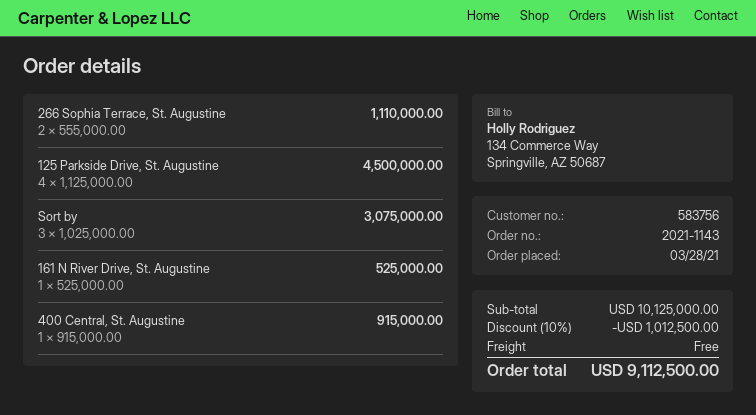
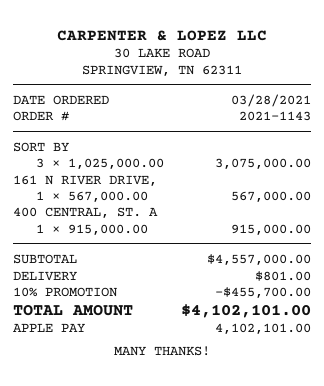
266 Sophia Terrace, St. Augustine: 2 x 555000.00 = 1110000.00 -> none
125 Parkside Drive, St. Augustine: 4 x 1125000.00 = 4500000.00 -> none
161 N River Drive, St. Augustine: 1 x 525000.00 = 525000.00 -> 1 x 567000.00 = 567000.00
subtotal: 10125000.00 -> 4557000.00
discount: 10% = 1012500.00 -> 10% = 455700.00
shipping: 0.00 -> 801.00
total: 9112500.00 -> 4102101.00

